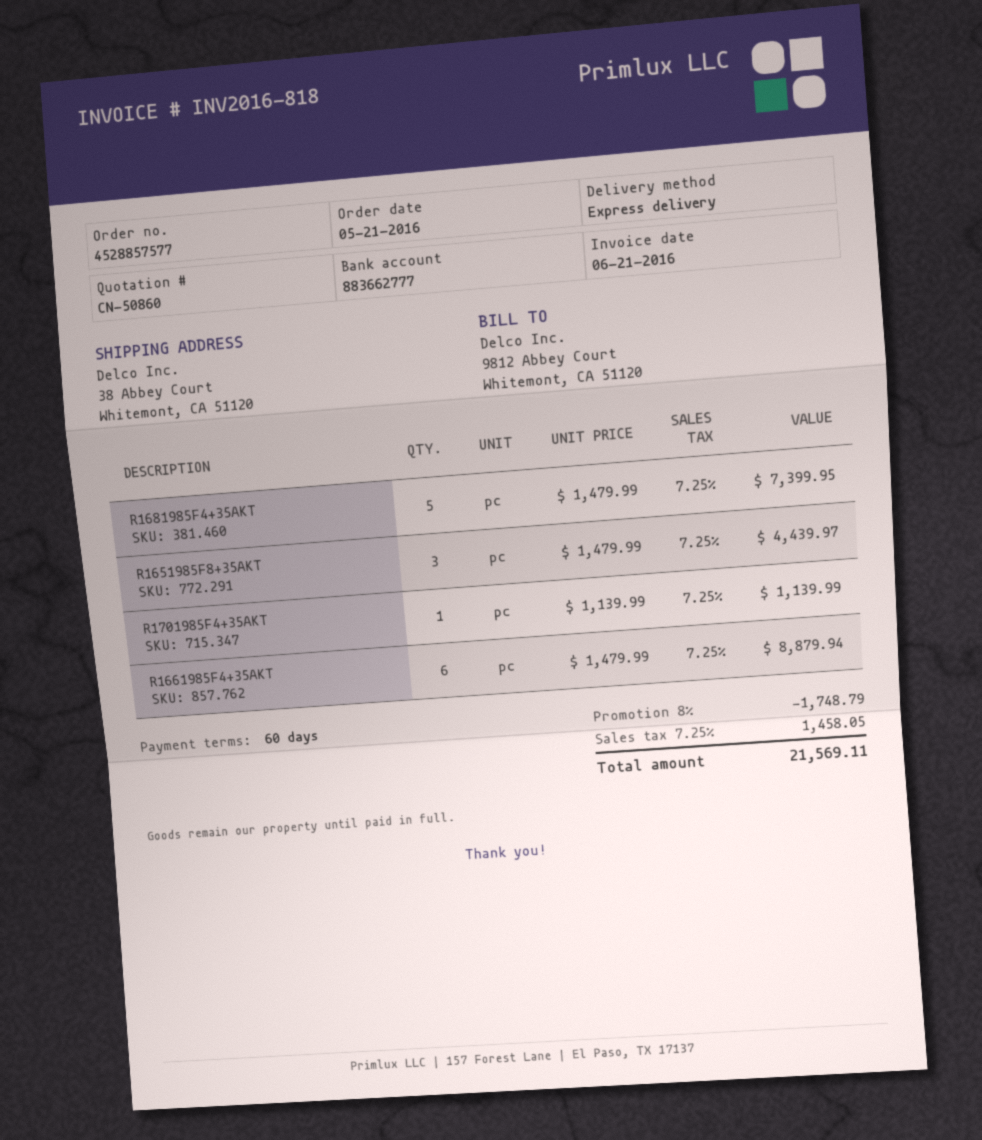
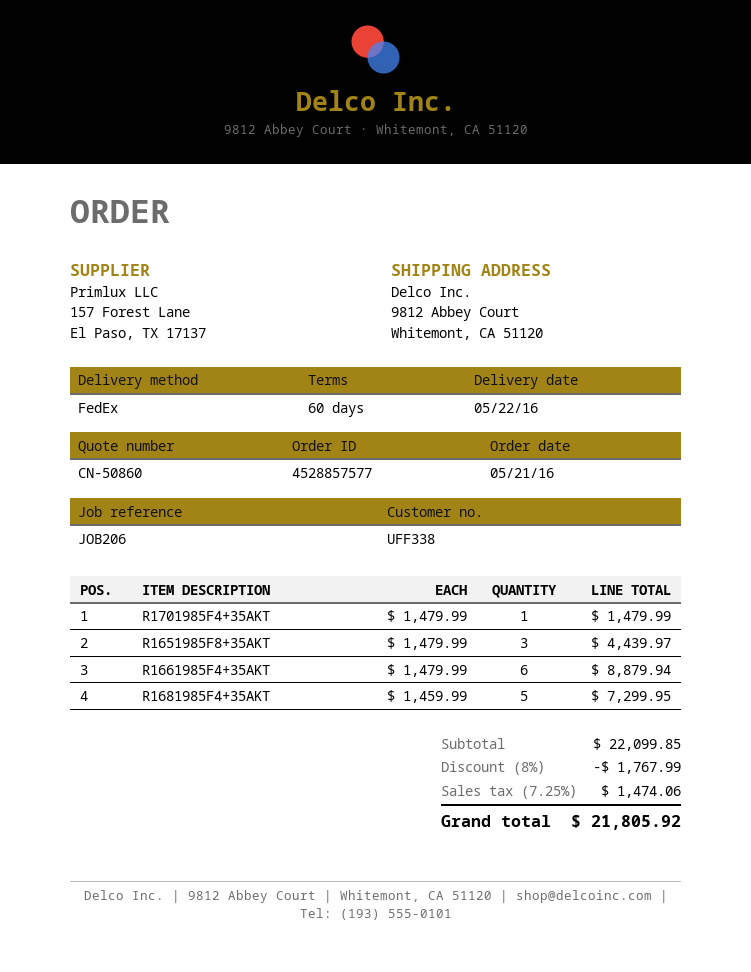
shipping method: express -> FedEx
ship to: 38 Abbey Court, Whitemont, CA 51120 -> 9812 Abbey Court, Whitemont, CA 51120
R1681985F4+35AKT: 5 x 1479.99 = 7399.95 -> 5 x 1459.99 = 7299.95
R1701985F4+35AKT: 1 x 1139.99 = 1139.99 -> 1 x 1479.99 = 1479.99
discount: 8% = 1748.79 -> 8% = 1767.99
tax: 7.25% = 1458.05 -> 7.25% = 1474.06
total: 21569.11 -> 21805.92

